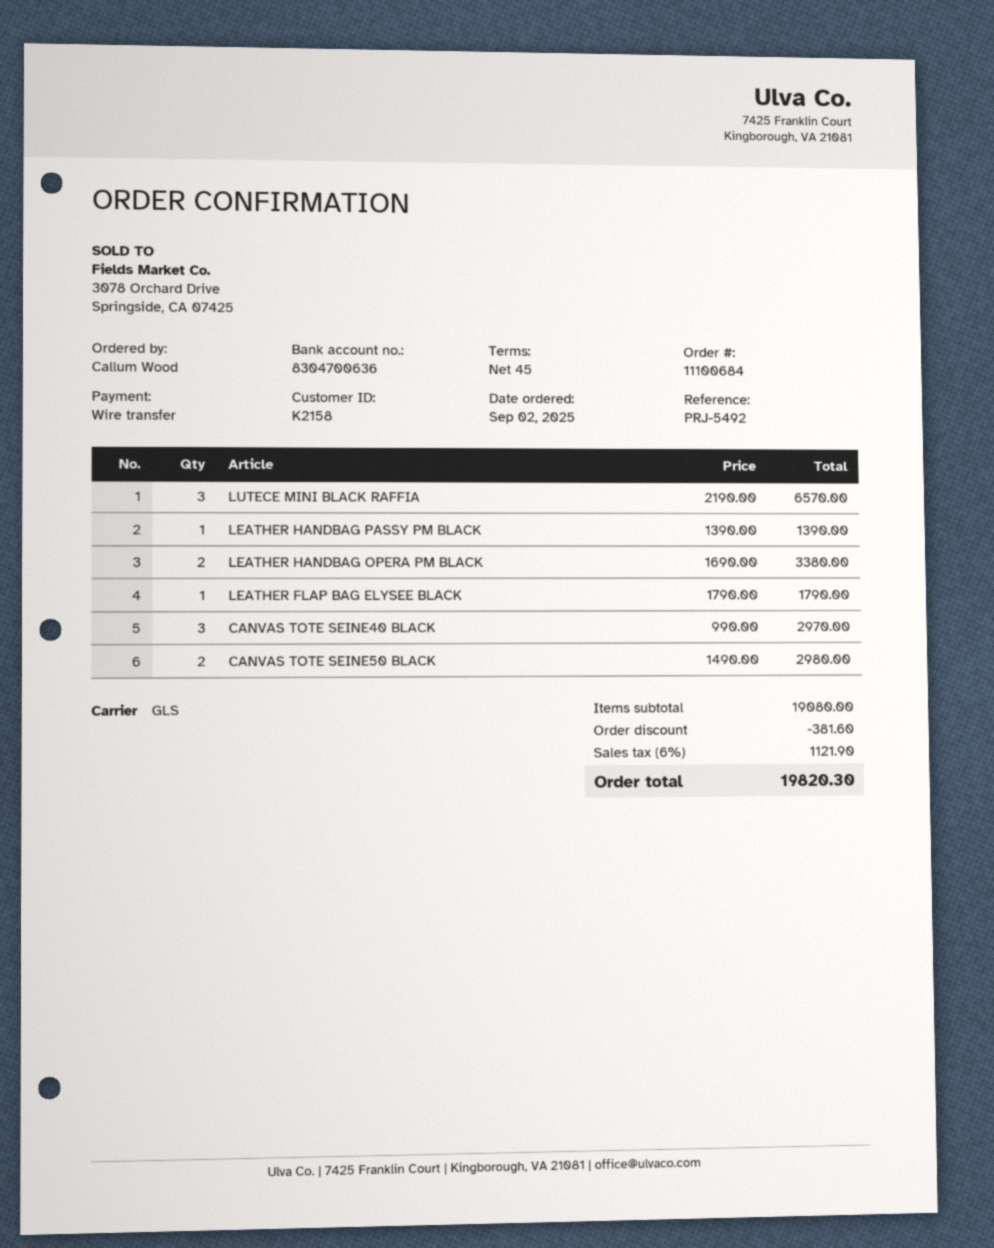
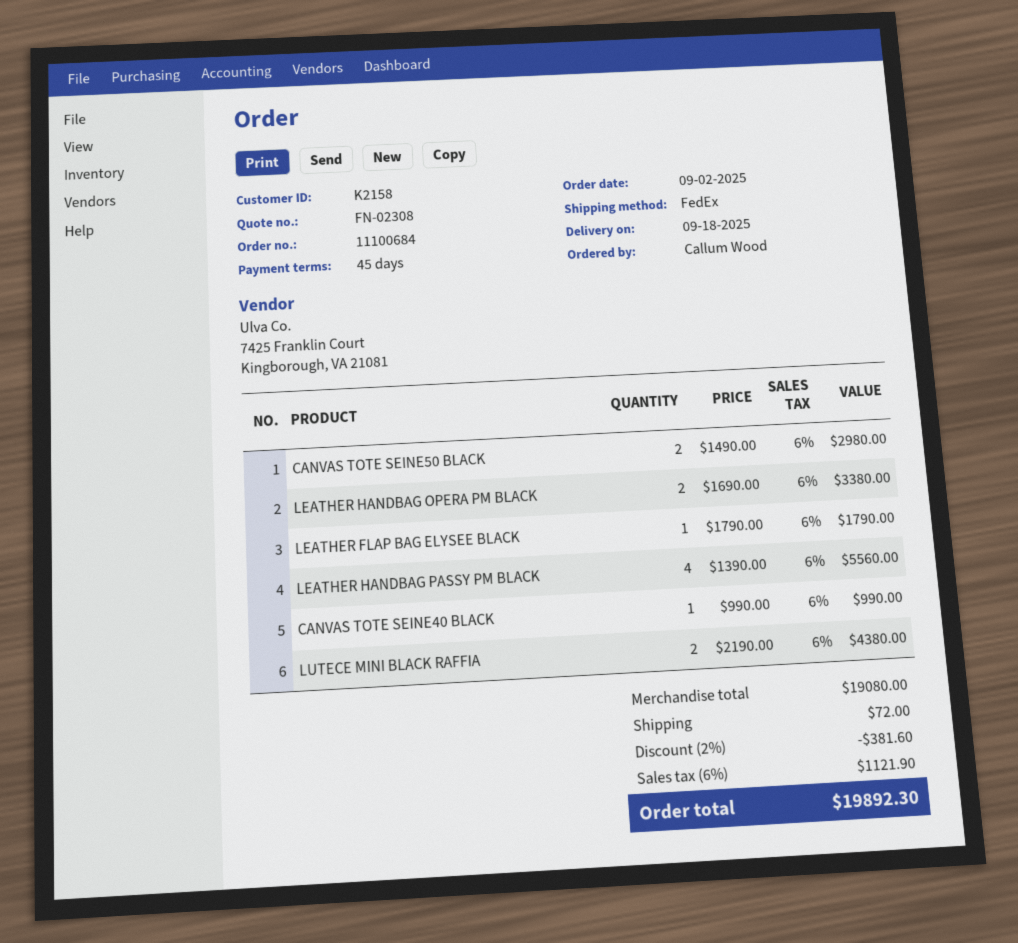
shipping method: GLS -> FedEx
LUTECE MINI BLACK RAFFIA: 3 x 2190.00 = 6570.00 -> 2 x 2190.00 = 4380.00
LEATHER HANDBAG PASSY PM BLACK: 1 x 1390.00 = 1390.00 -> 4 x 1390.00 = 5560.00
CANVAS TOTE SEINE40 BLACK: 3 x 990.00 = 2970.00 -> 1 x 990.00 = 990.00
shipping: none -> 72.00
total: 19820.30 -> 19892.30

